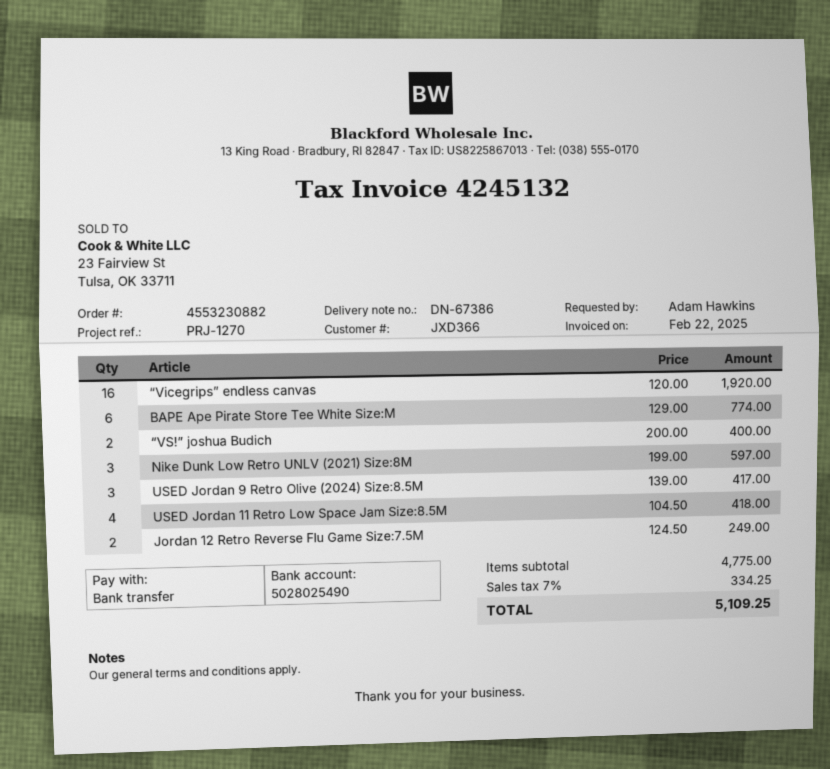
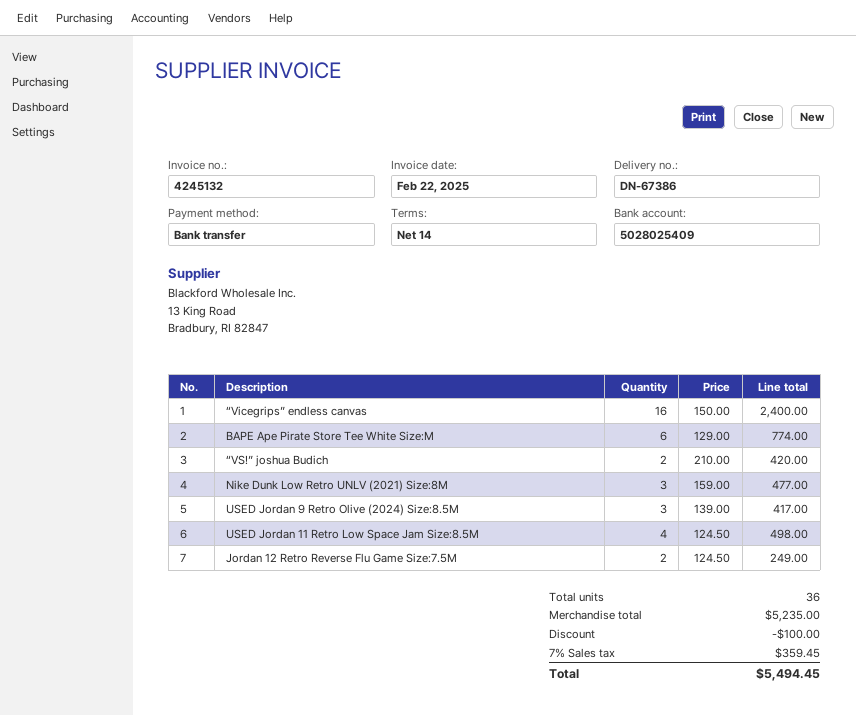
bank account: 5028025490 -> 5028025409
“Vicegrips” endless canvas: 16 x 120.00 = 1920.00 -> 16 x 150.00 = 2400.00
“VS!” joshua Budich: 2 x 200.00 = 400.00 -> 2 x 210.00 = 420.00
Nike Dunk Low Retro UNLV (2021) Size:8M: 3 x 199.00 = 597.00 -> 3 x 159.00 = 477.00
USED Jordan 11 Retro Low Space Jam Size:8.5M: 4 x 104.50 = 418.00 -> 4 x 124.50 = 498.00
subtotal: 4775.00 -> 5235.00
discount: none -> 100.00
tax: 7% = 334.25 -> 7% = 359.45
total: 5109.25 -> 5494.45

